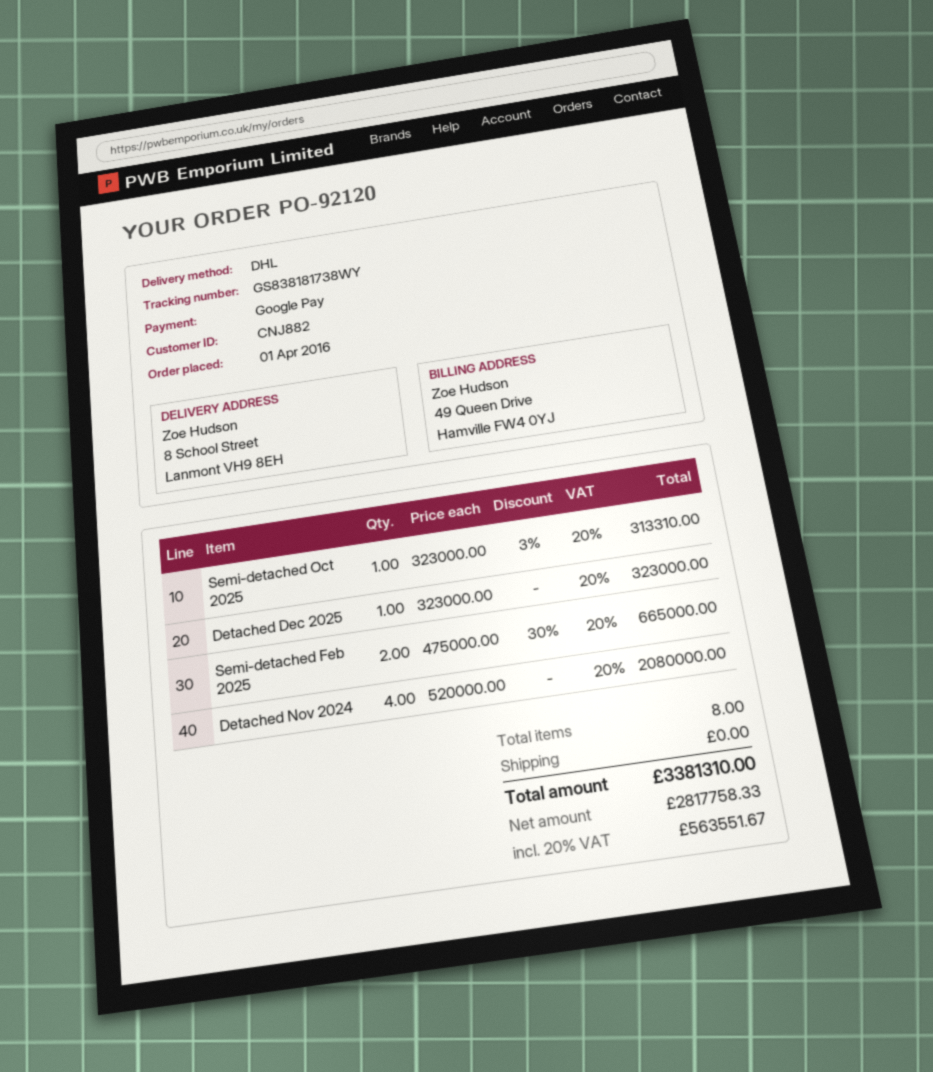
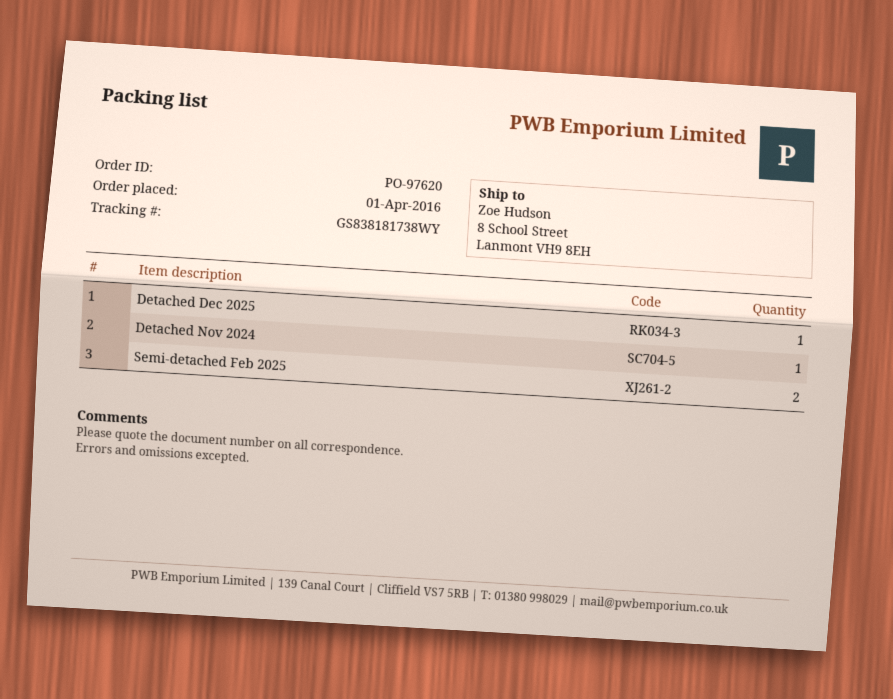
order number: PO-92120 -> PO-97620
Semi-detached Oct 2025: 1 -> none
Detached Nov 2024: 4 -> 1

